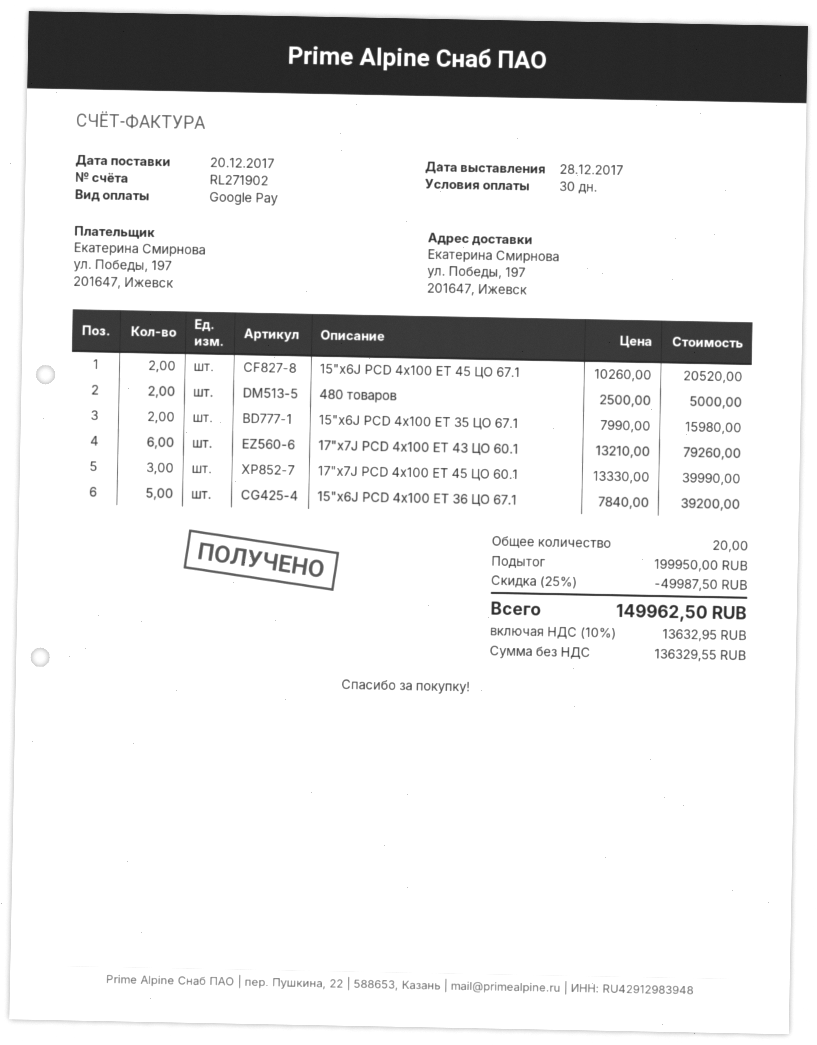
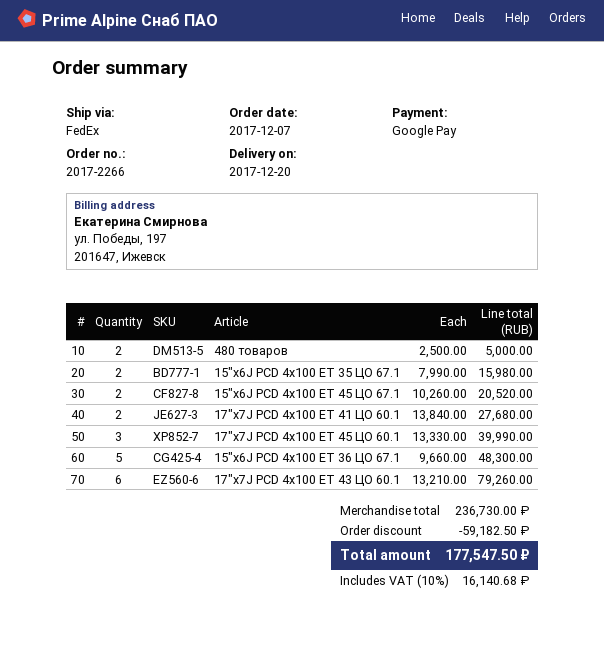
15"x6J PCD 4x100 ЕТ 36 ЦО 67.1: 5 x 7840.00 = 39200.00 -> 5 x 9660.00 = 48300.00
17"x7J PCD 4x100 ЕТ 41 ЦО 60.1: none -> 2 x 13840.00 = 27680.00
subtotal: 199950.00 -> 236730.00
discount: 49987.50 -> 59182.50
tax: 10% = 13632.95 -> 10% = 16140.68
total: 149962.50 -> 177547.50

